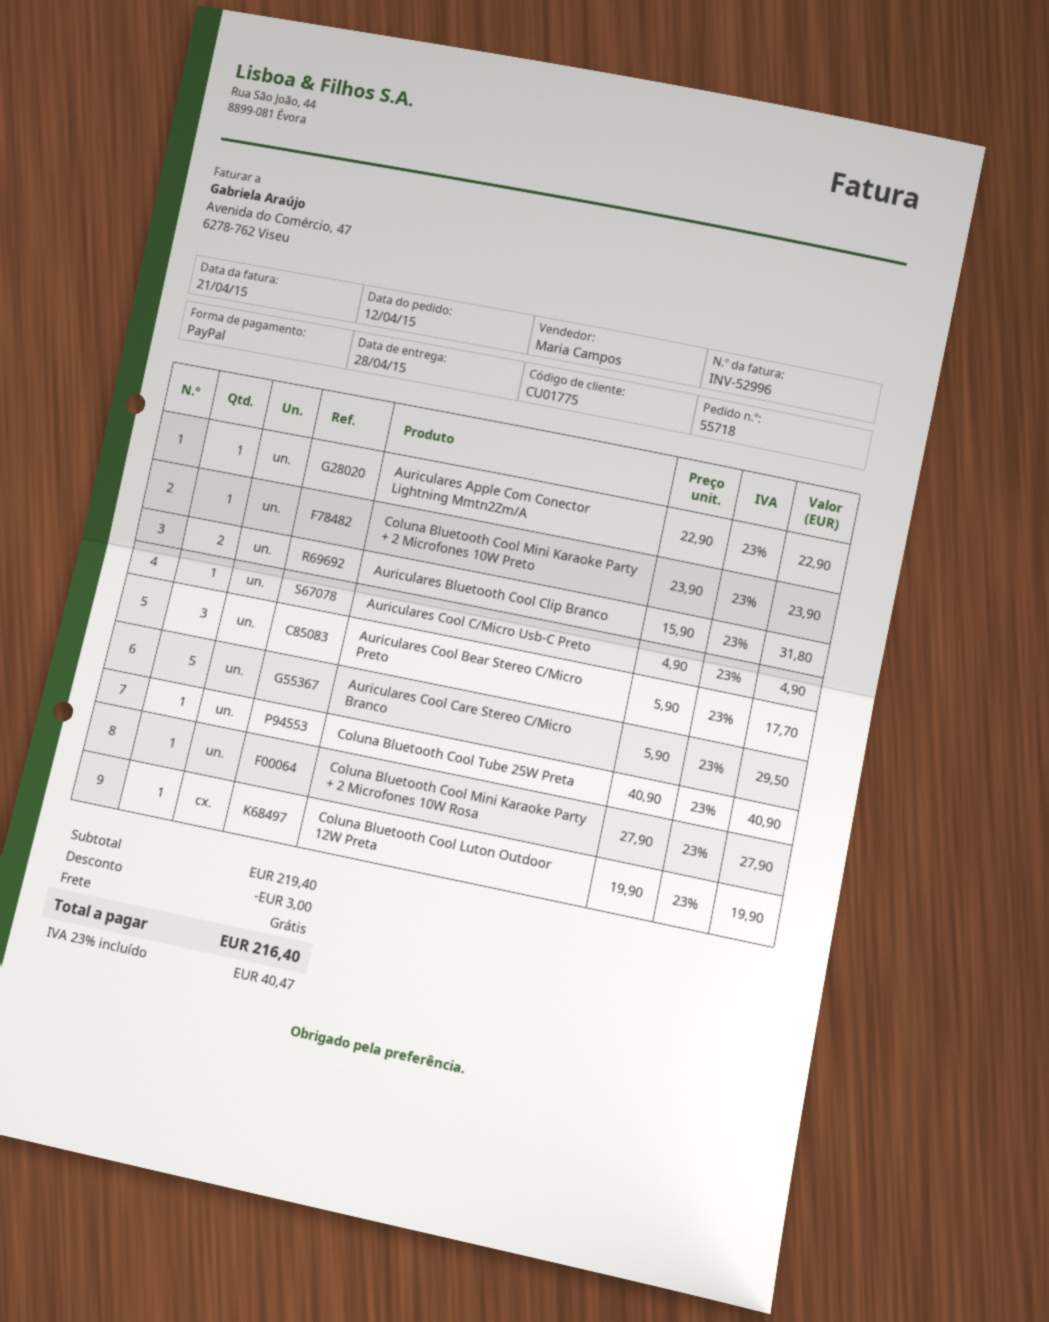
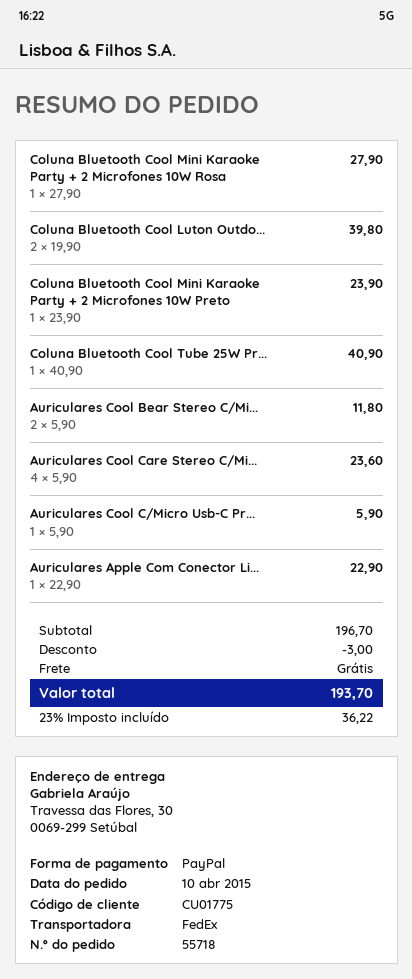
order date: 2015-04-12 -> 2015-04-10
Auriculares Bluetooth Cool Clip Branco: 2 x 15.90 = 31.80 -> none
Auriculares Cool C/Micro Usb-C Preto: 1 x 4.90 = 4.90 -> 1 x 5.90 = 5.90
Auriculares Cool Bear Stereo C/Micro Preto: 3 x 5.90 = 17.70 -> 2 x 5.90 = 11.80
Auriculares Cool Care Stereo C/Micro Branco: 5 x 5.90 = 29.50 -> 4 x 5.90 = 23.60
Coluna Bluetooth Cool Luton Outdoor 12W Preta: 1 x 19.90 = 19.90 -> 2 x 19.90 = 39.80
subtotal: 219.40 -> 196.70
tax: 23% = 40.47 -> 23% = 36.22
total: 216.40 -> 193.70

